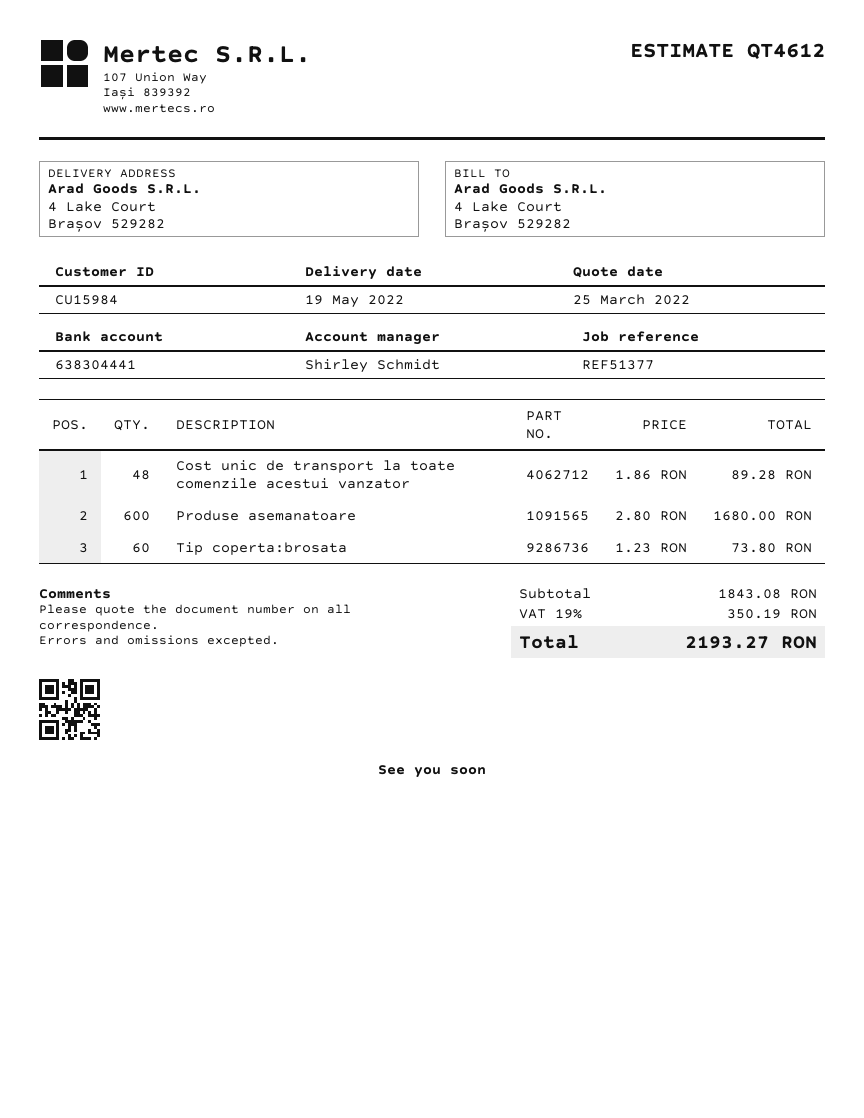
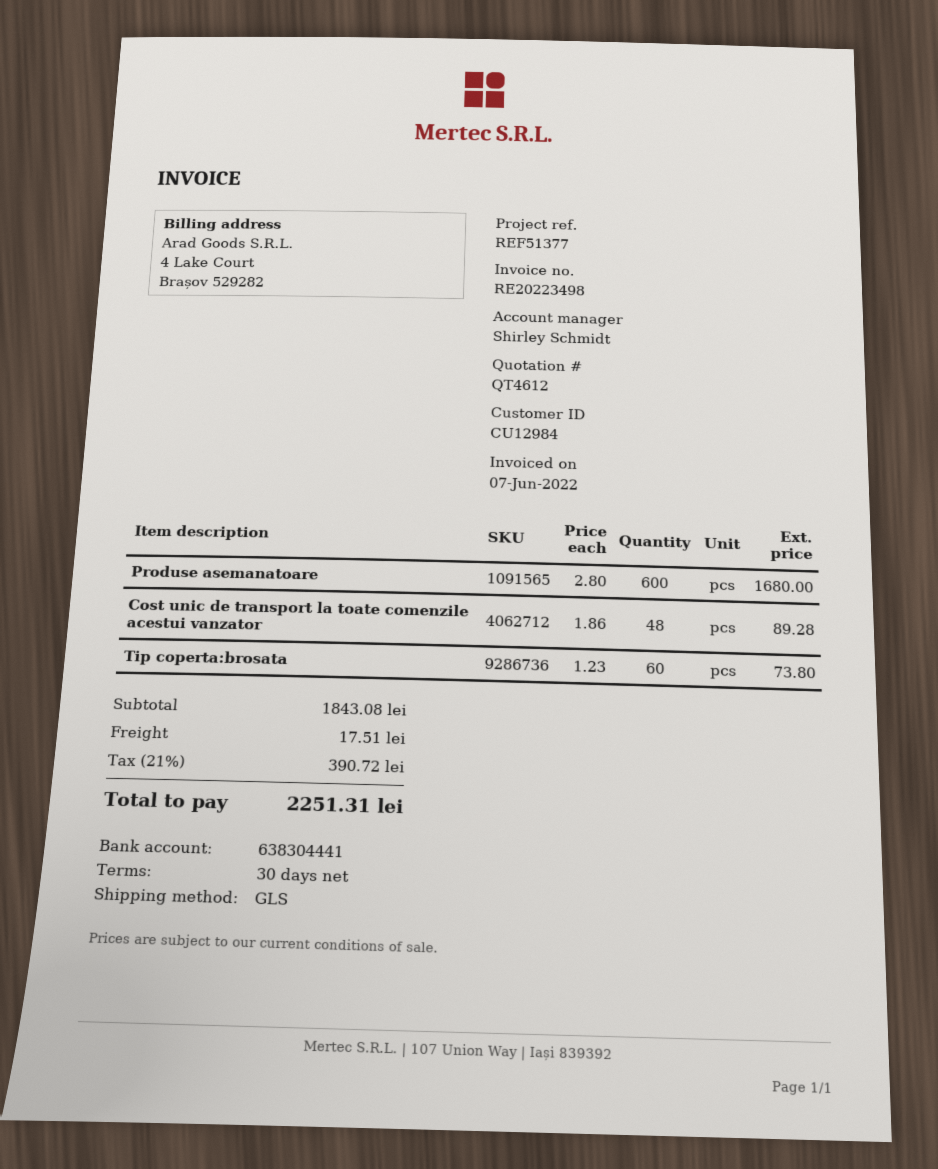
customer number: CU15984 -> CU12984
shipping: none -> 17.51
tax: 19% = 350.19 -> 21% = 390.72
total: 2193.27 -> 2251.31

